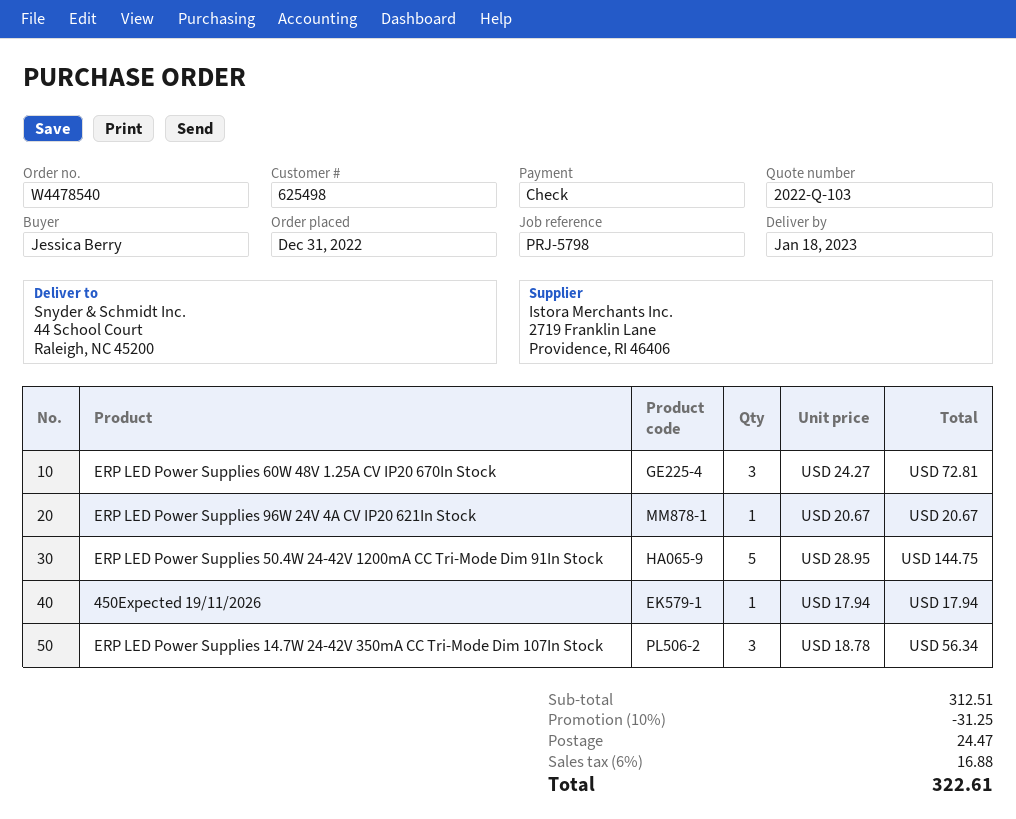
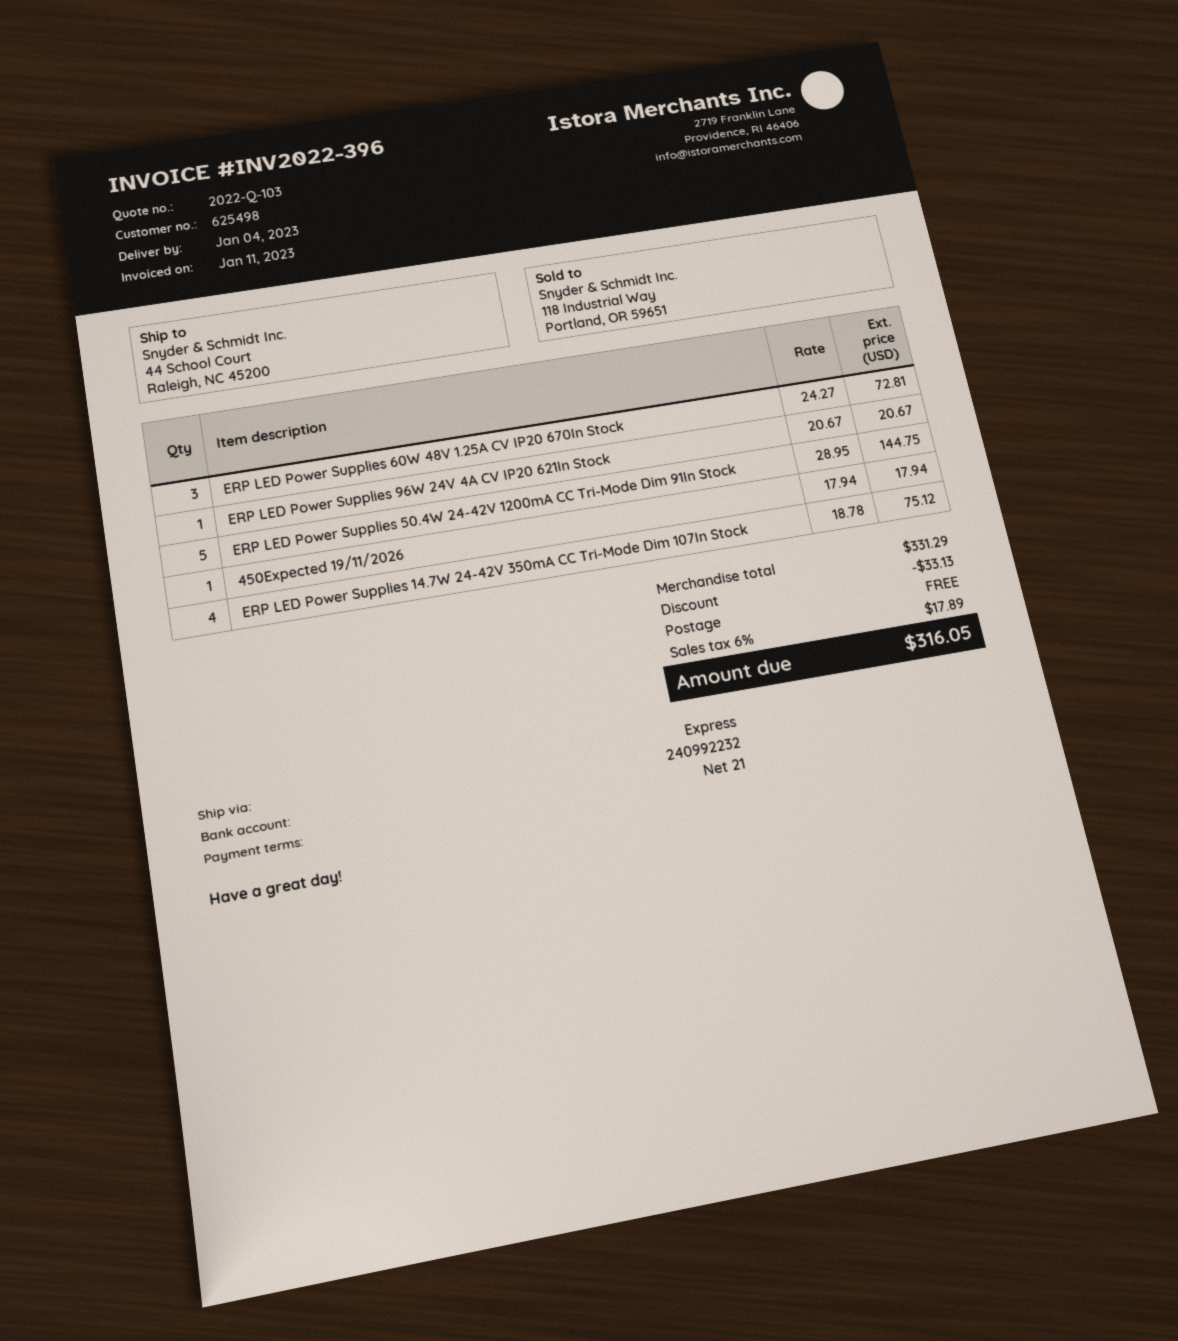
delivery date: 2023-01-18 -> 2023-01-04
ERP LED Power Supplies 14.7W 24-42V 350mA CC Tri-Mode Dim 107In Stock: 3 x 18.78 = 56.34 -> 4 x 18.78 = 75.12
subtotal: 312.51 -> 331.29
discount: 31.25 -> 33.13
shipping: 24.47 -> 0.00
tax: 6% = 16.88 -> 6% = 17.89
total: 322.61 -> 316.05

